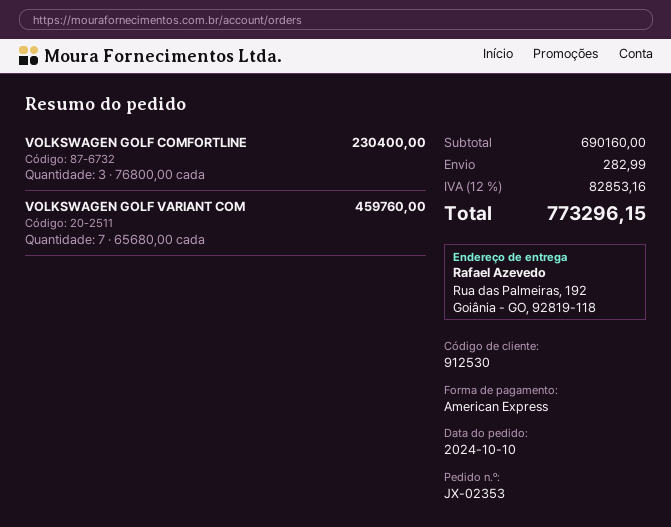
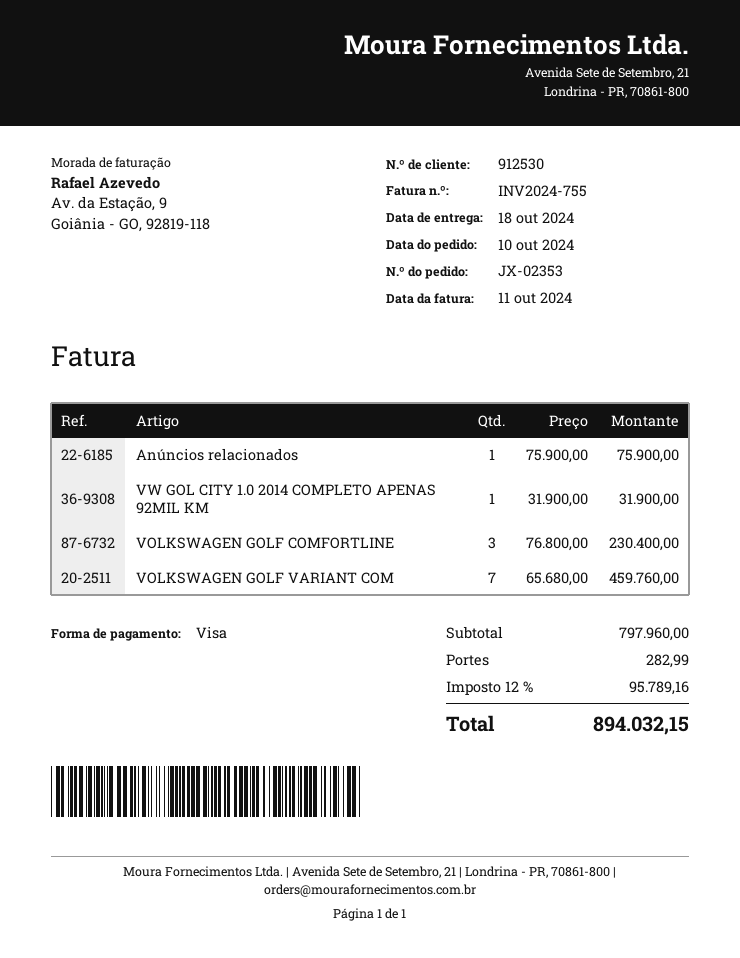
payment method: American Express -> Visa
Anúncios relacionados: none -> 1 x 75900.00 = 75900.00
VW GOL CITY 1.0 2014 COMPLETO APENAS 92MIL KM: none -> 1 x 31900.00 = 31900.00
subtotal: 690160.00 -> 797960.00
tax: 12% = 82853.16 -> 12% = 95789.16
total: 773296.15 -> 894032.15

